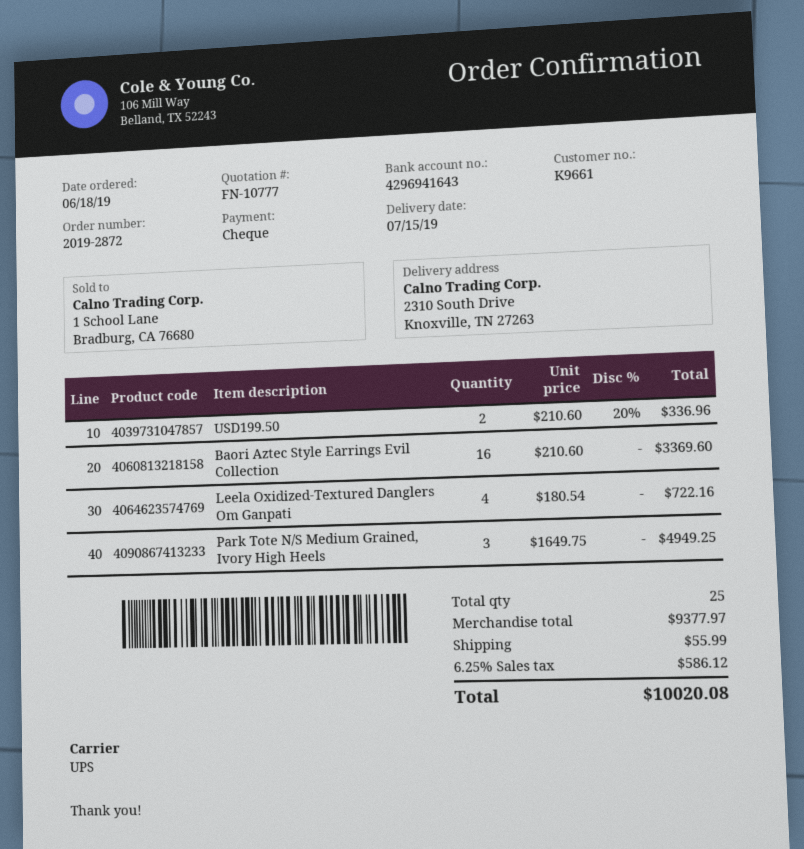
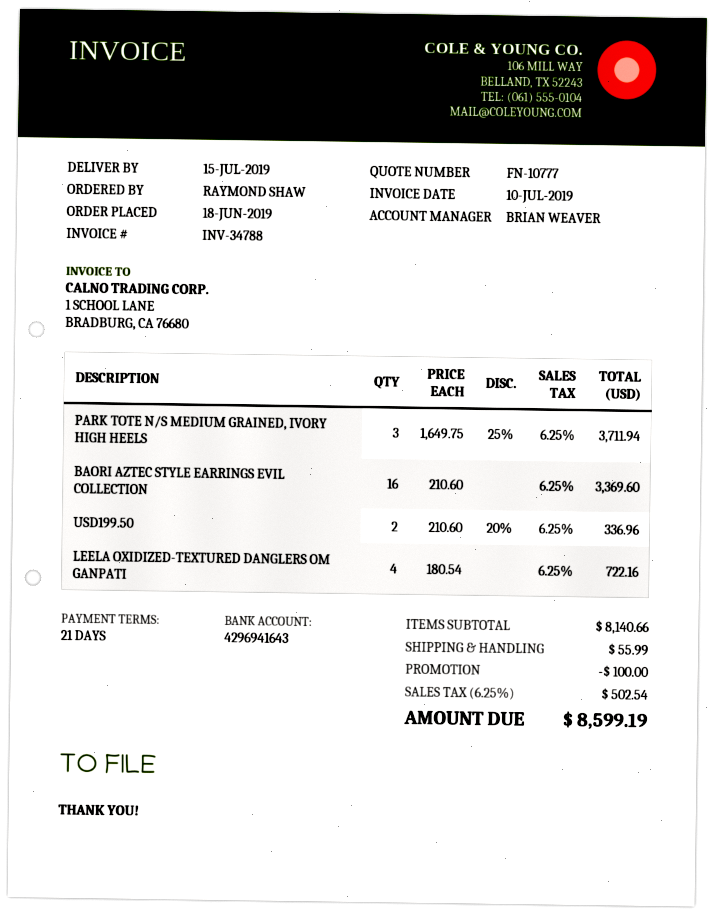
Park Tote N/S Medium Grained, Ivory High Heels: 3 x 1649.75 = 4949.25 -> 3 x 1649.75 - 25% = 3711.94
subtotal: 9377.97 -> 8140.66
discount: none -> 100.00
tax: 6.25% = 586.12 -> 6.25% = 502.54
total: 10020.08 -> 8599.19

